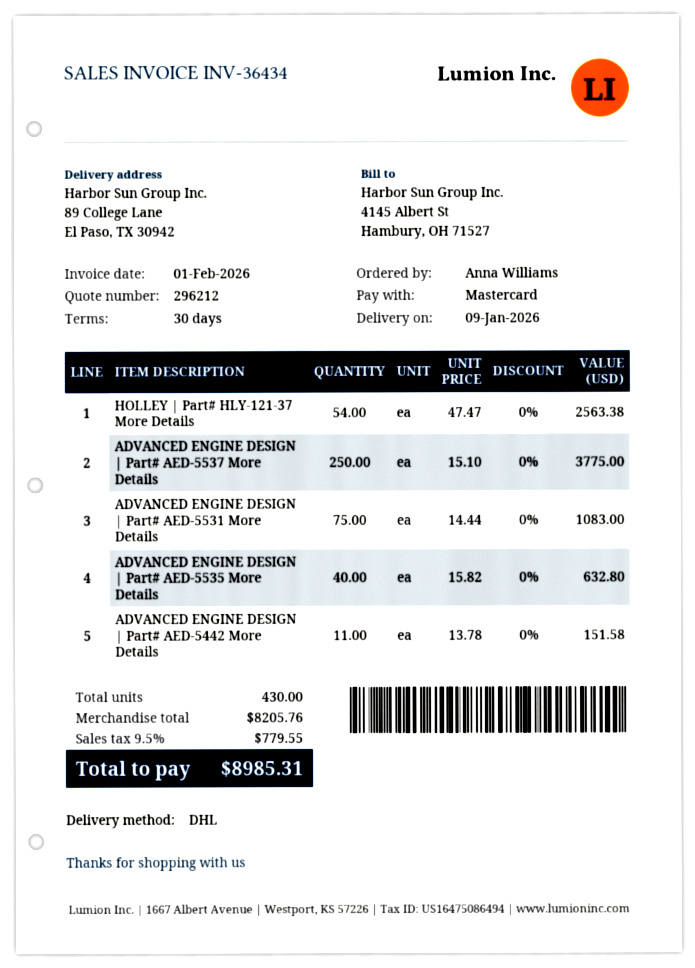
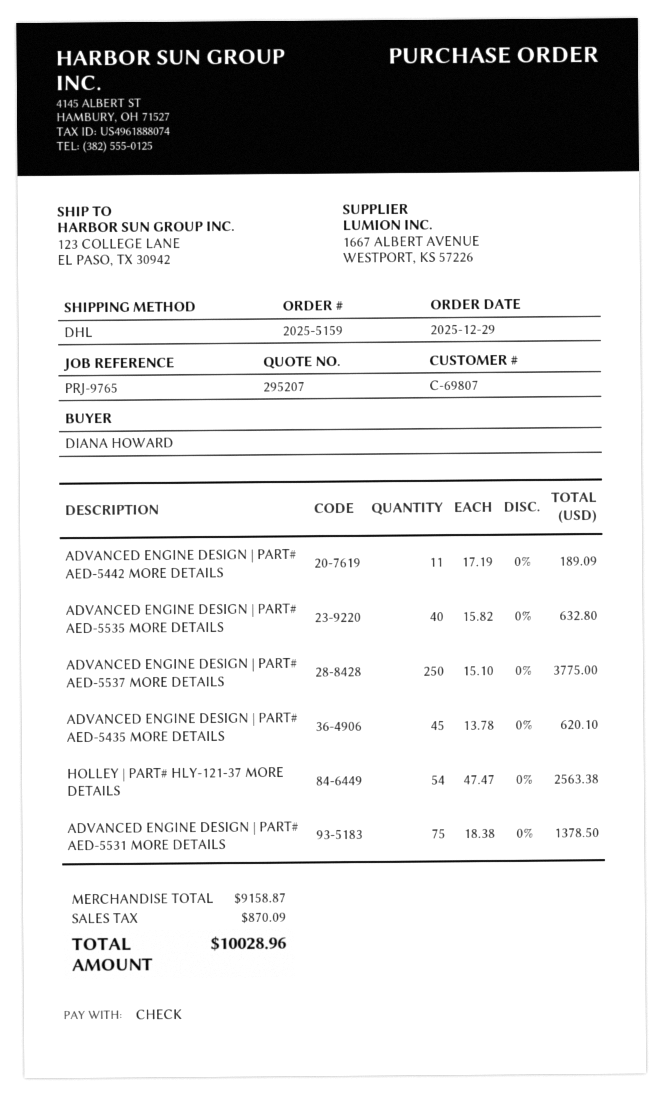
quote number: 296212 -> 295207
ordered by: Anna Williams -> DIANA HOWARD
payment method: Mastercard -> cheque
ship to: 89 College Lane, El Paso, TX 30942 -> 123 COLLEGE LANE, EL PASO, TX 30942
ADVANCED ENGINE DESIGN | Part# AED-5531 More Details: 75 x 14.44 = 1083.00 -> 75 x 18.38 = 1378.50
ADVANCED ENGINE DESIGN | Part# AED-5442 More Details: 11 x 13.78 = 151.58 -> 11 x 17.19 = 189.09
ADVANCED ENGINE DESIGN | PART# AED-5435 MORE DETAILS: none -> 45 x 13.78 = 620.10
subtotal: 8205.76 -> 9158.87
tax: 779.55 -> 870.09
total: 8985.31 -> 10028.96

